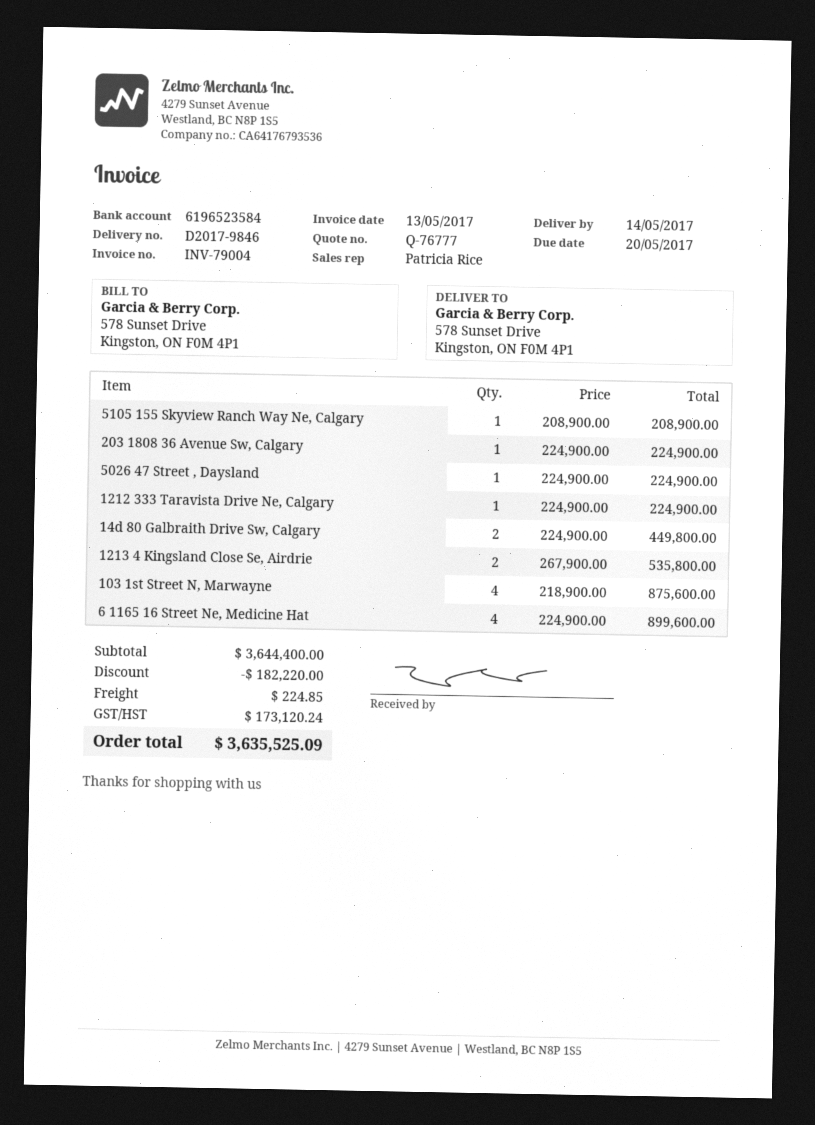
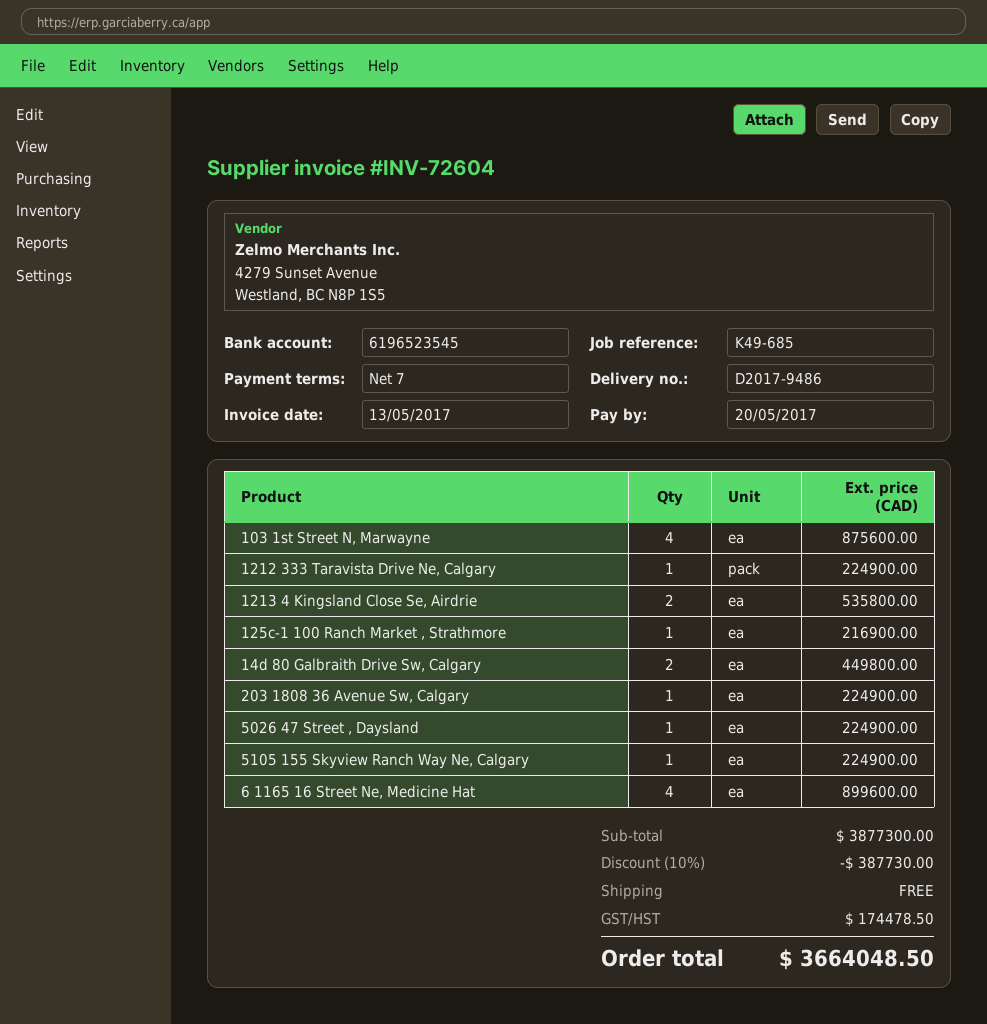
delivery note number: D2017-9846 -> D2017-9486
invoice number: INV-79004 -> INV-72604
bank account: 6196523584 -> 6196523545
5105 155 Skyview Ranch Way Ne, Calgary: 1 for 208900.00 -> 1 for 224900.00
125c-1 100 Ranch Market , Strathmore: none -> 1 for 216900.00
subtotal: 3644400.00 -> 3877300.00
discount: 182220.00 -> 387730.00
shipping: 224.85 -> 0.00
tax: 173120.24 -> 174478.50
total: 3635525.09 -> 3664048.50

